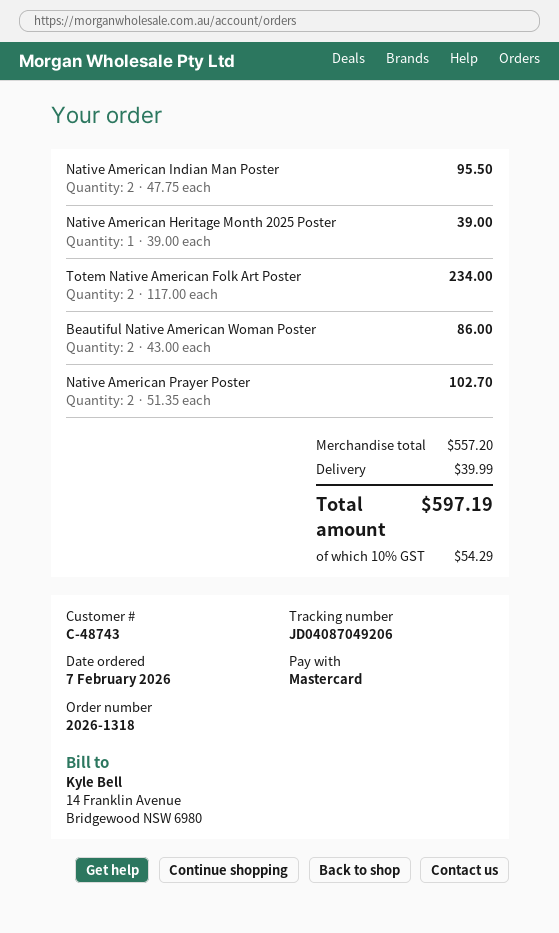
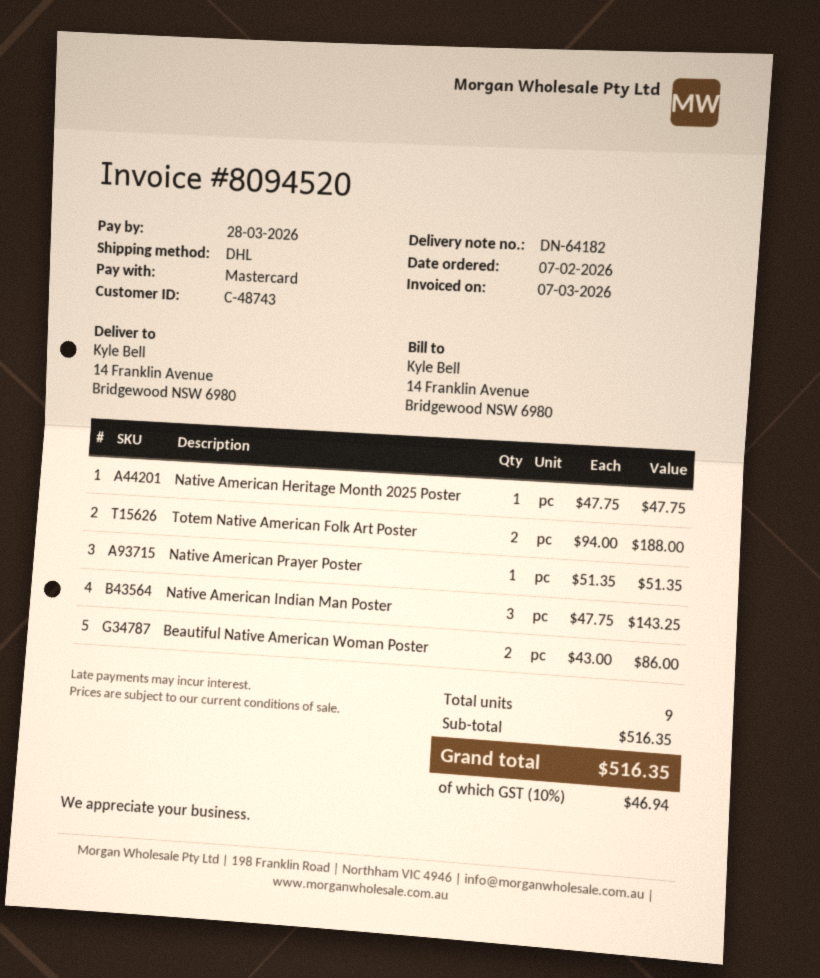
Native American Indian Man Poster: 2 x 47.75 = 95.50 -> 3 x 47.75 = 143.25
Native American Heritage Month 2025 Poster: 1 x 39.00 = 39.00 -> 1 x 47.75 = 47.75
Totem Native American Folk Art Poster: 2 x 117.00 = 234.00 -> 2 x 94.00 = 188.00
Native American Prayer Poster: 2 x 51.35 = 102.70 -> 1 x 51.35 = 51.35
subtotal: 557.20 -> 516.35
shipping: 39.99 -> none
tax: 10% = 54.29 -> 10% = 46.94
total: 597.19 -> 516.35

